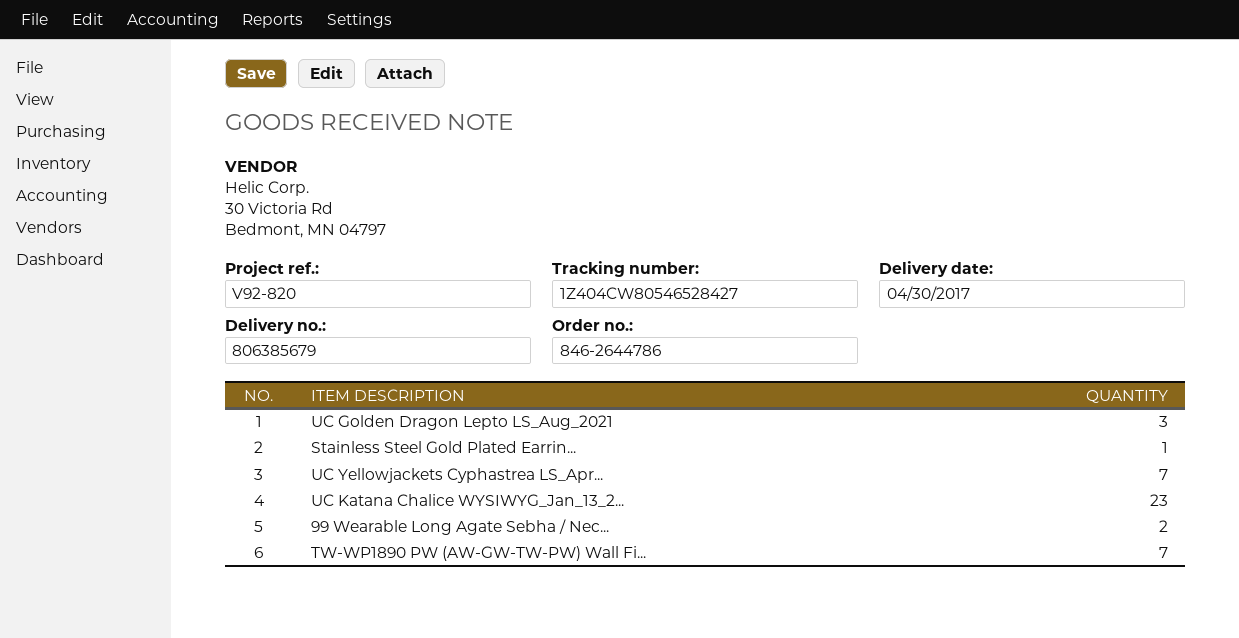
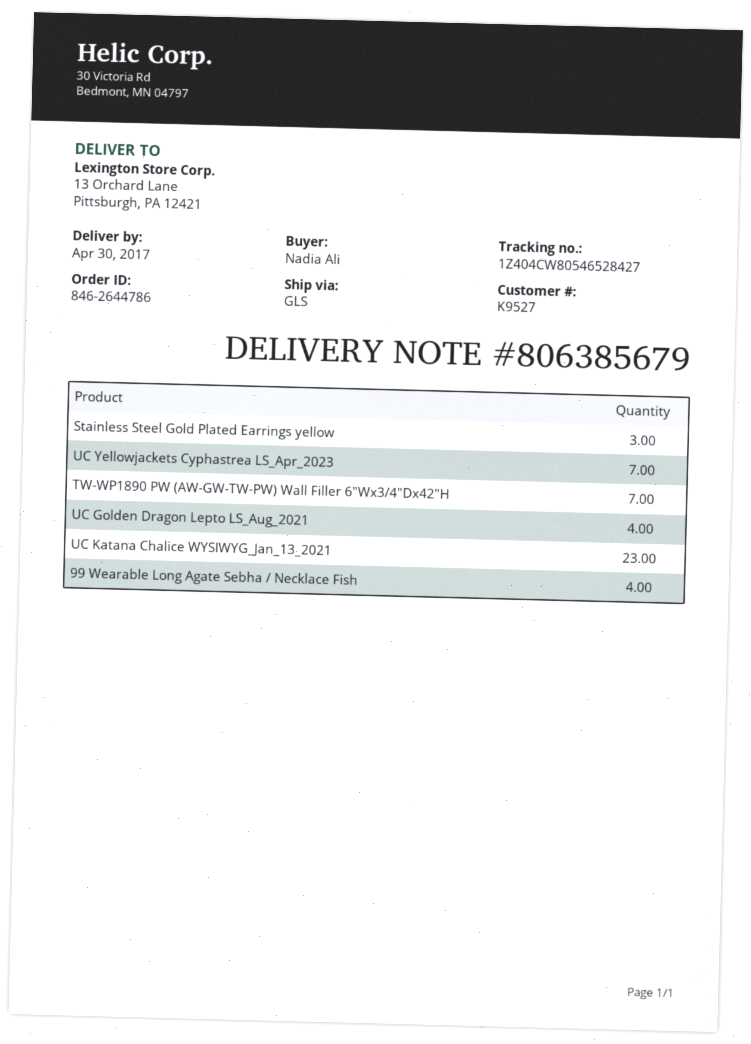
UC Golden Dragon Lepto LS_Aug_2021: 3 -> 4
Stainless Steel Gold Plated Earrin...: 1 -> 3
99 Wearable Long Agate Sebha / Nec...: 2 -> 4

